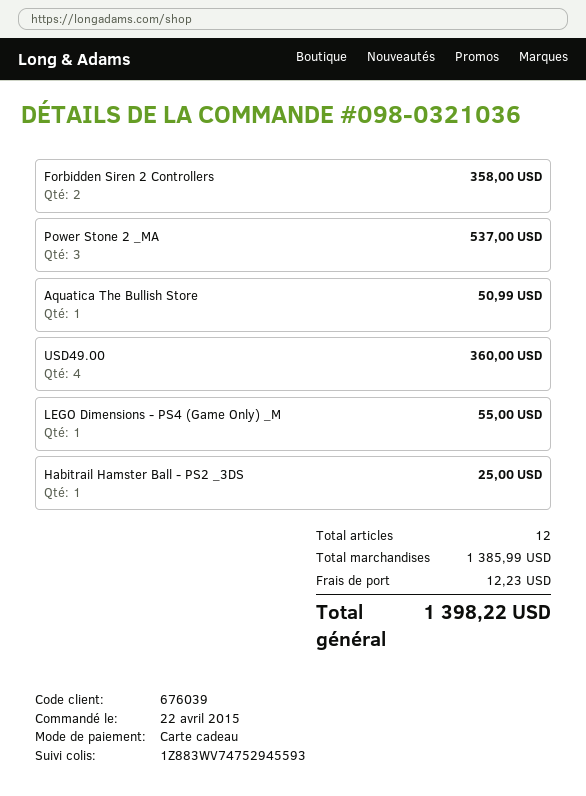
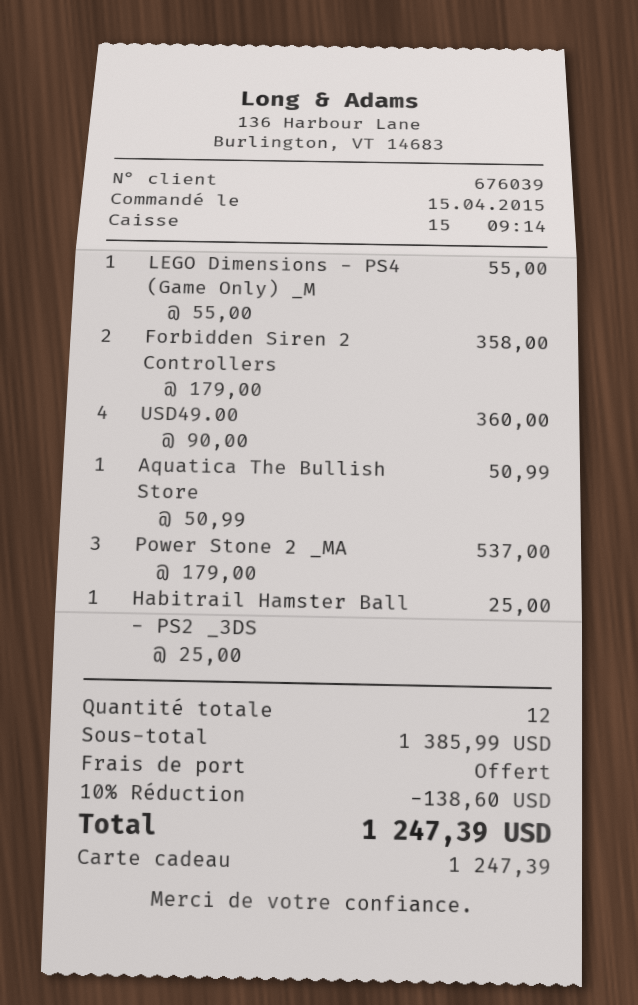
order date: 2015-04-22 -> 2015-04-15
discount: none -> 10% = 138.60
shipping: 12.23 -> 0.00
total: 1398.22 -> 1247.39

